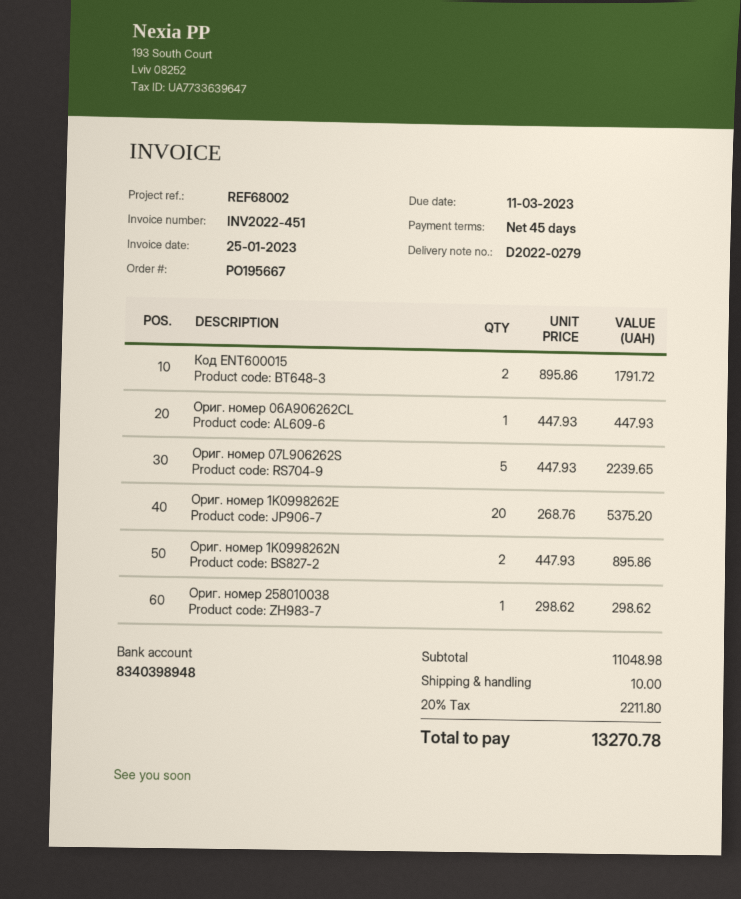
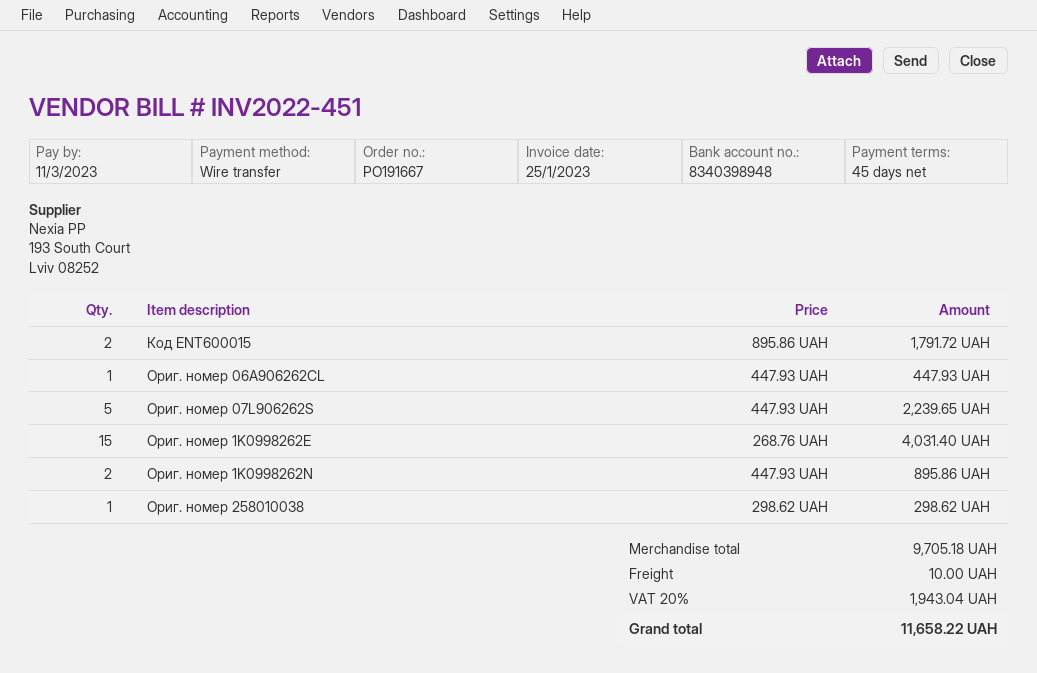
order number: PO195667 -> PO191667
Ориг. номер 1K0998262E: 20 x 268.76 = 5375.20 -> 15 x 268.76 = 4031.40
subtotal: 11048.98 -> 9705.18
tax: 20% = 2211.80 -> 20% = 1943.04
total: 13270.78 -> 11658.22

